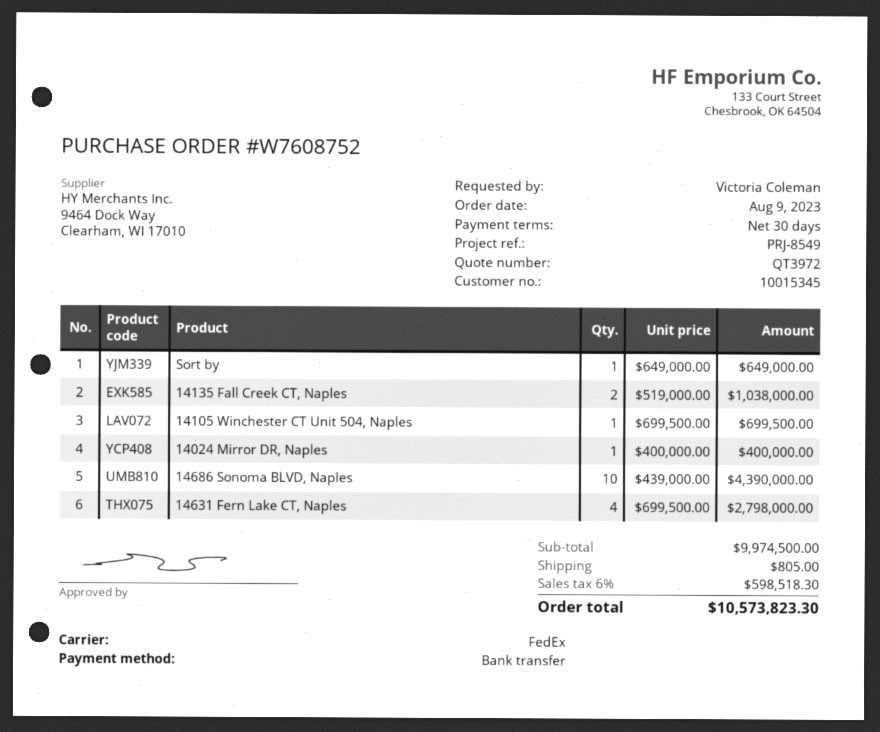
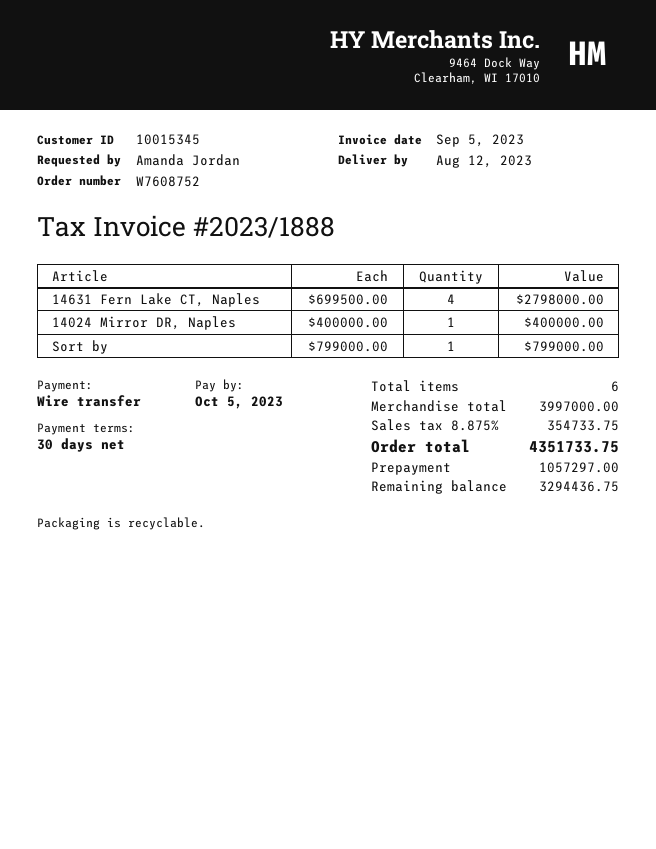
ordered by: Victoria Coleman -> Amanda Jordan
Sort by: 1 x 649000.00 = 649000.00 -> 1 x 799000.00 = 799000.00
14135 Fall Creek CT, Naples: 2 x 519000.00 = 1038000.00 -> none
14105 Winchester CT Unit 504, Naples: 1 x 699500.00 = 699500.00 -> none
14686 Sonoma BLVD, Naples: 10 x 439000.00 = 4390000.00 -> none
subtotal: 9974500.00 -> 3997000.00
shipping: 805.00 -> none
tax: 6% = 598518.30 -> 8.875% = 354733.75
total: 10573823.30 -> 4351733.75

